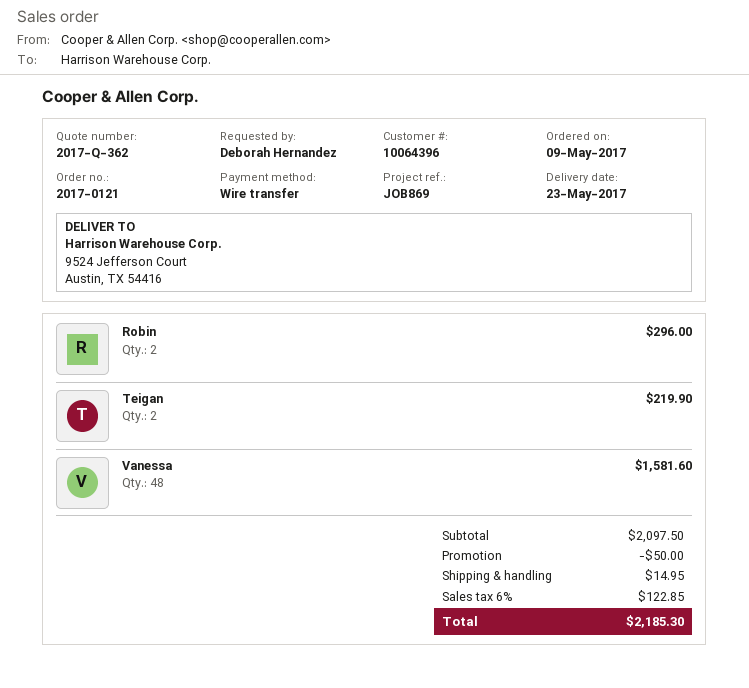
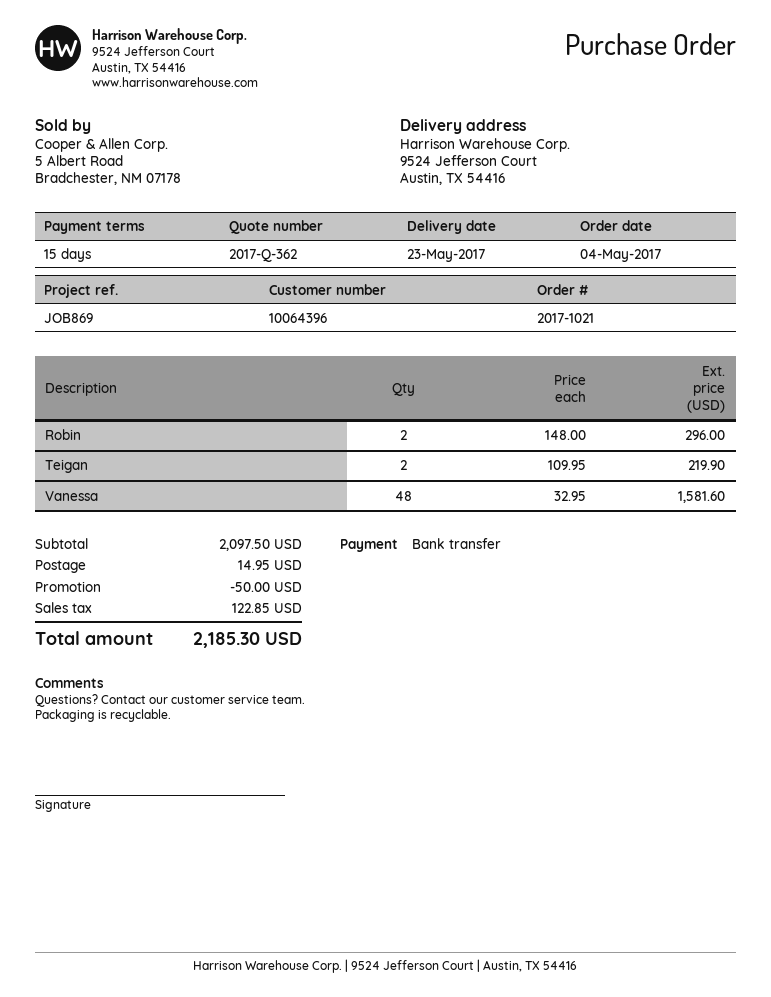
order number: 2017-0121 -> 2017-1021
order date: 2017-05-09 -> 2017-05-04

